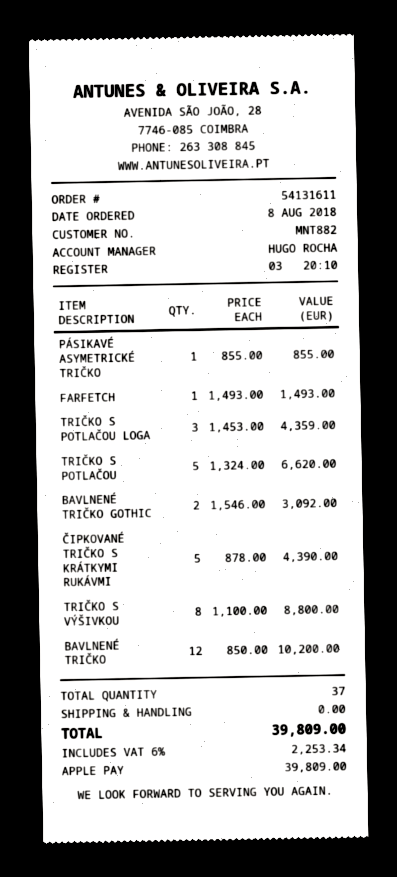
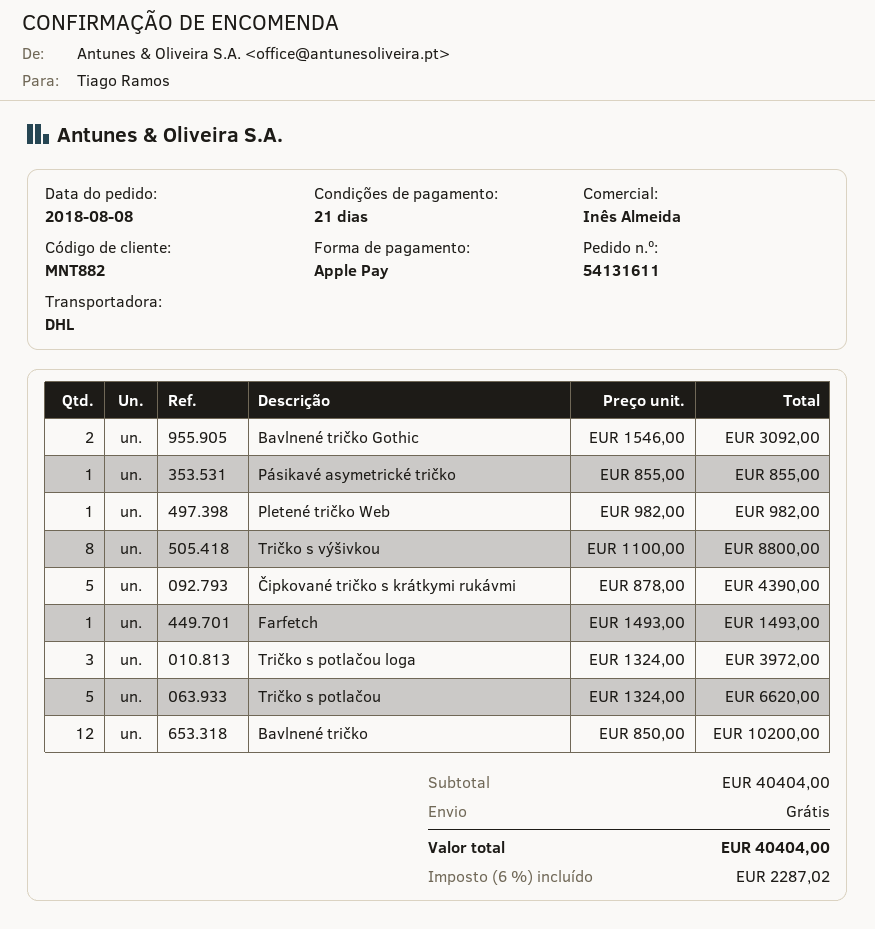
sales rep: HUGO ROCHA -> Inês Almeida
TRIČKO S POTLAČOU LOGA: 3 x 1453.00 = 4359.00 -> 3 x 1324.00 = 3972.00
Pletené tričko Web: none -> 1 x 982.00 = 982.00
tax: 6% = 2253.34 -> 6% = 2287.02
total: 39809.00 -> 40404.00

